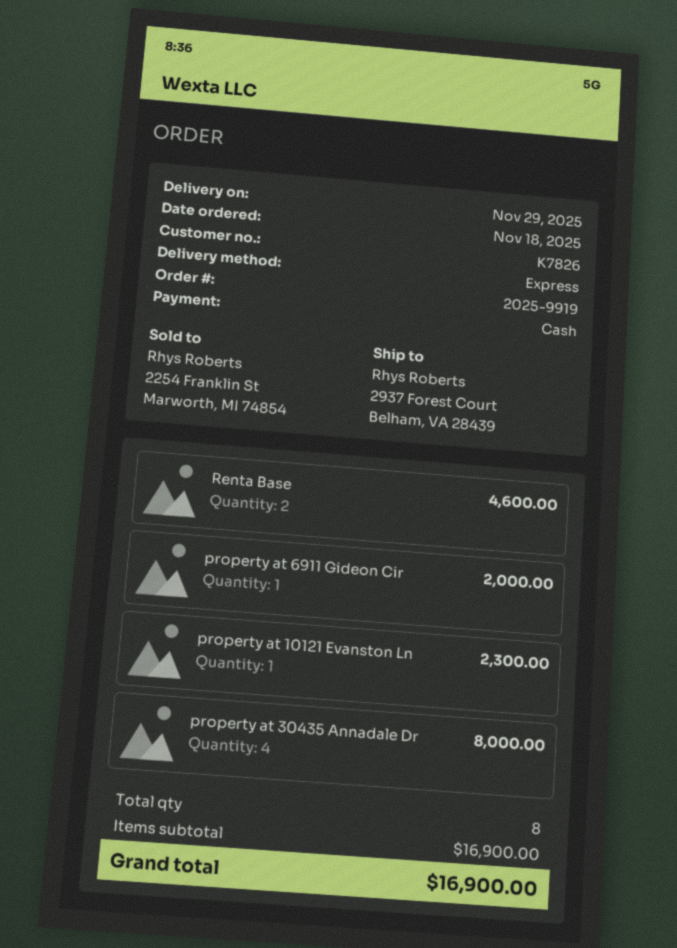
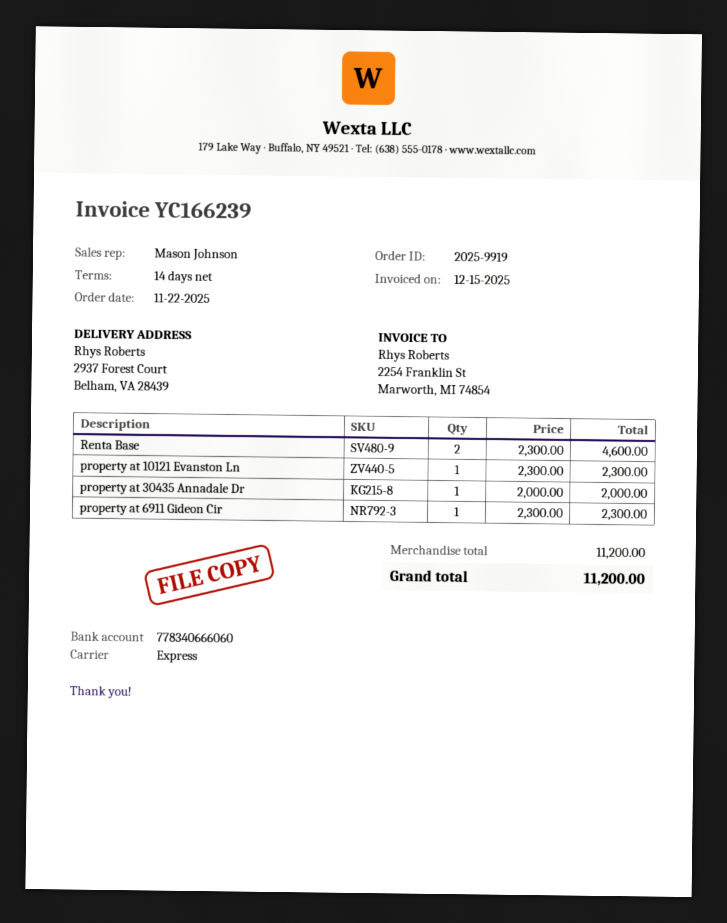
order date: 2025-11-18 -> 2025-11-22
property at 6911 Gideon Cir: 1 for 2000.00 -> 1 for 2300.00
property at 30435 Annadale Dr: 4 for 8000.00 -> 1 for 2000.00
subtotal: 16900.00 -> 11200.00
total: 16900.00 -> 11200.00

